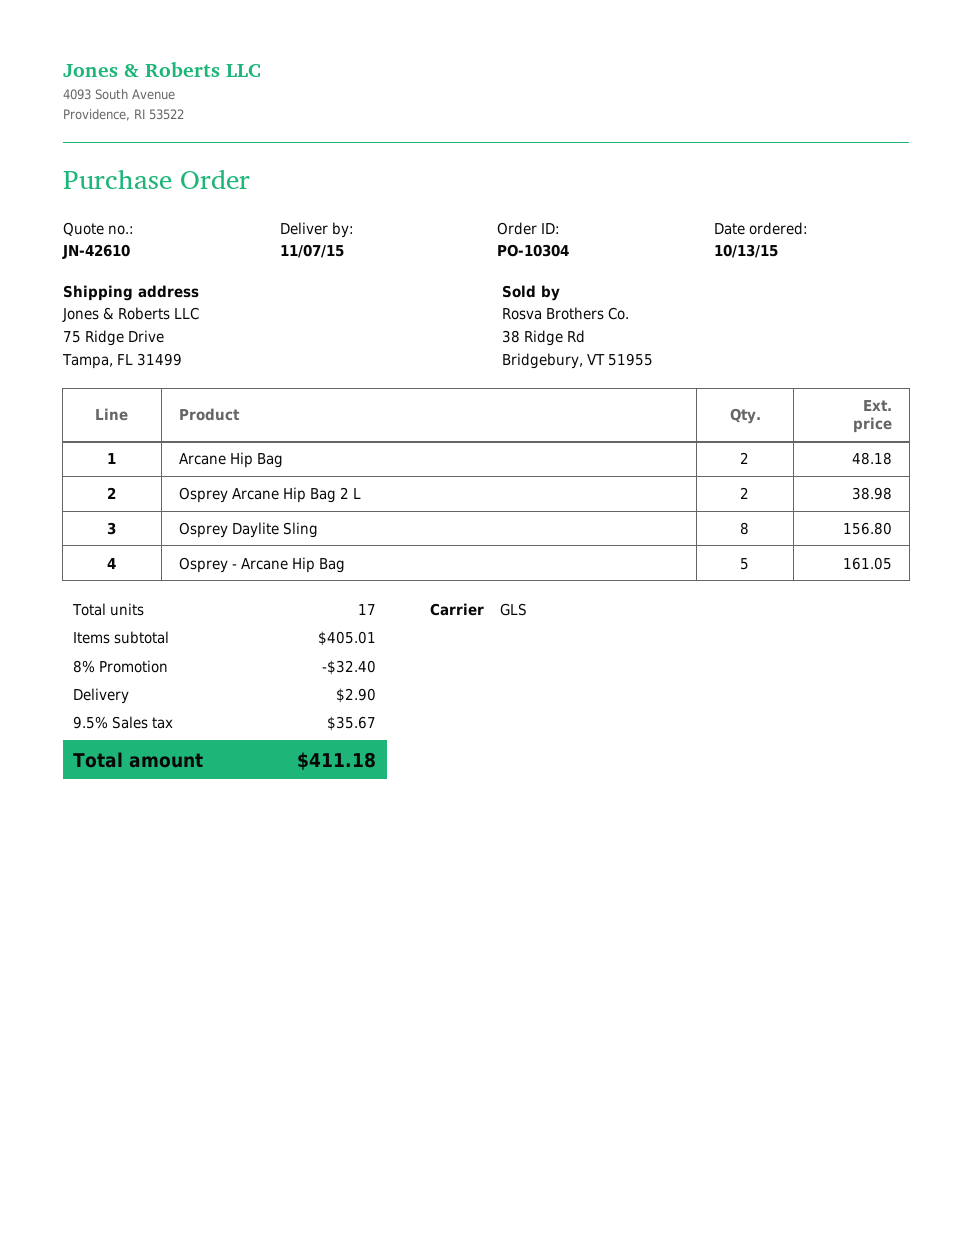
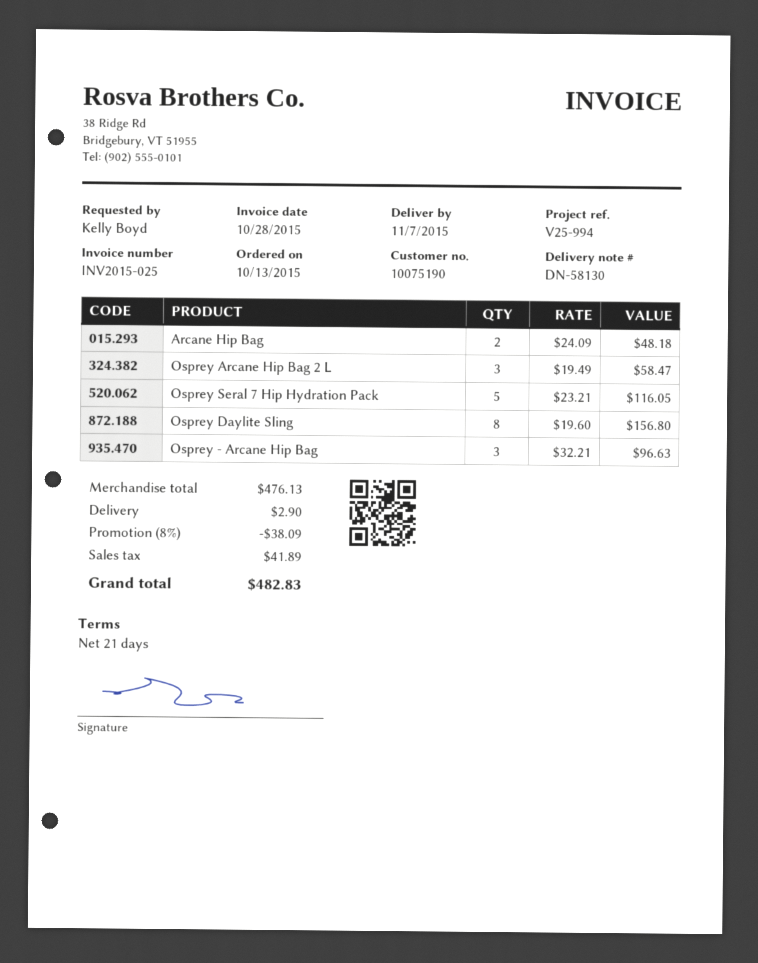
Osprey Arcane Hip Bag 2 L: 2 for 38.98 -> 3 for 58.47
Osprey - Arcane Hip Bag: 5 for 161.05 -> 3 for 96.63
Osprey Seral 7 Hip Hydration Pack: none -> 5 for 116.05
subtotal: 405.01 -> 476.13
discount: 8% = 32.40 -> 8% = 38.09
tax: 35.67 -> 41.89
total: 411.18 -> 482.83

